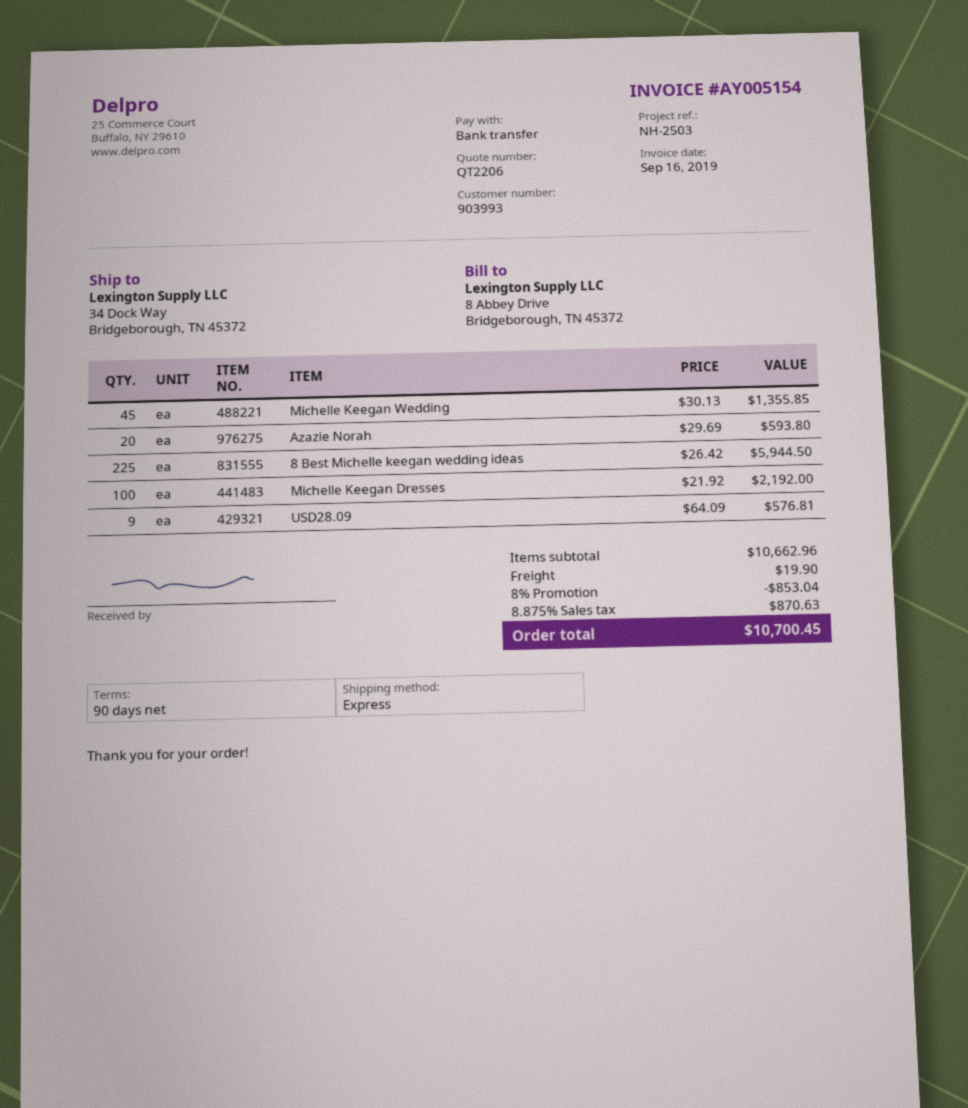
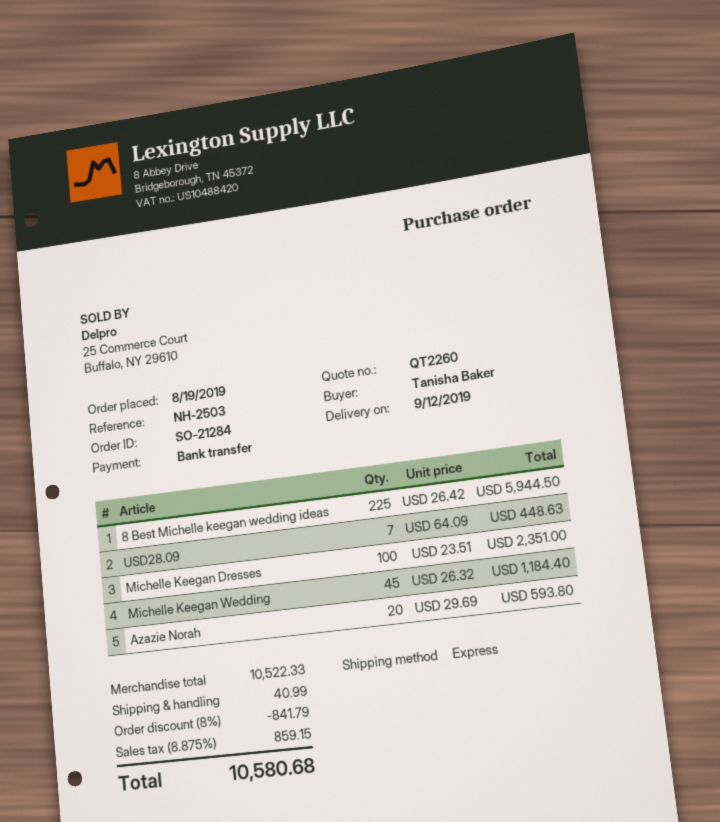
quote number: QT2206 -> QT2260
Michelle Keegan Wedding: 45 x 30.13 = 1355.85 -> 45 x 26.32 = 1184.40
Michelle Keegan Dresses: 100 x 21.92 = 2192.00 -> 100 x 23.51 = 2351.00
USD28.09: 9 x 64.09 = 576.81 -> 7 x 64.09 = 448.63
subtotal: 10662.96 -> 10522.33
discount: 8% = 853.04 -> 8% = 841.79
shipping: 19.90 -> 40.99
tax: 8.875% = 870.63 -> 8.875% = 859.15
total: 10700.45 -> 10580.68

